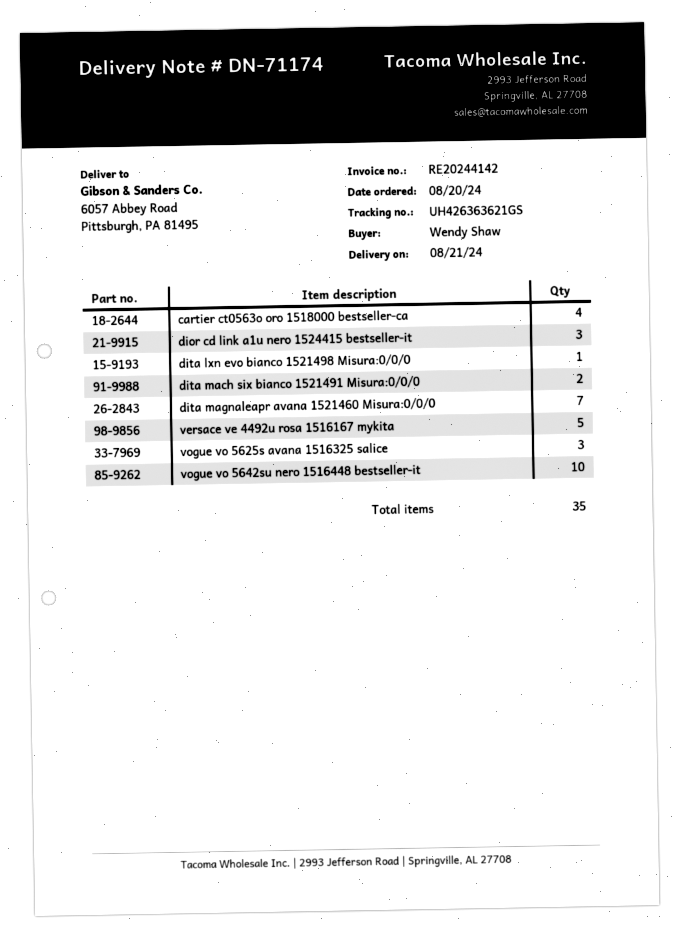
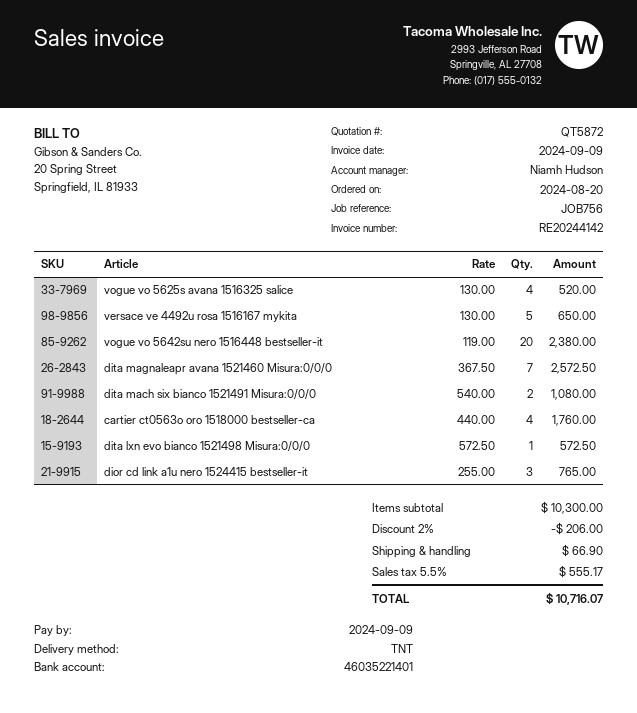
vogue vo 5625s avana 1516325 salice: 3 -> 4
vogue vo 5642su nero 1516448 bestseller-it: 10 -> 20

